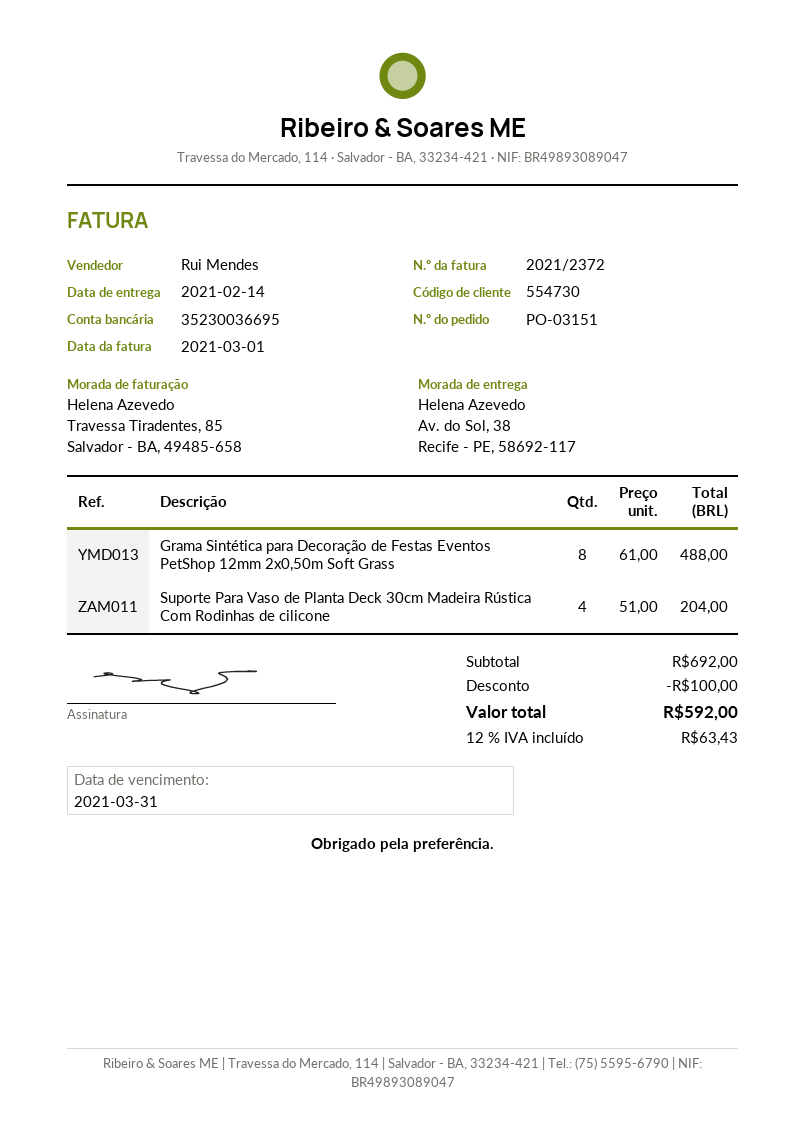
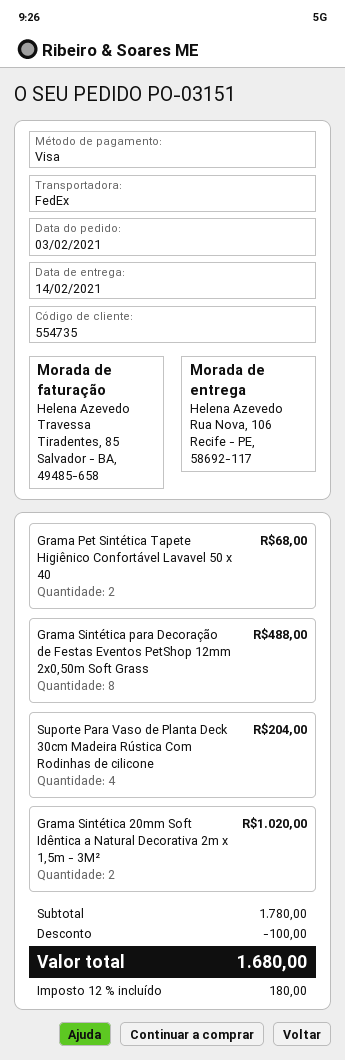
customer number: 554730 -> 554735
ship to: Av. do Sol, 38, Recife - PE, 58692-117 -> Rua Nova, 106, Recife - PE, 58692-117
Grama Pet Sintética Tapete Higiênico Confortável Lavavel 50 x 40: none -> 2 for 68.00
Grama Sintética 20mm Soft Idêntica a Natural Decorativa 2m x 1,5m - 3M²: none -> 2 for 1020.00
subtotal: 692.00 -> 1780.00
tax: 12% = 63.43 -> 12% = 180.00
total: 592.00 -> 1680.00

